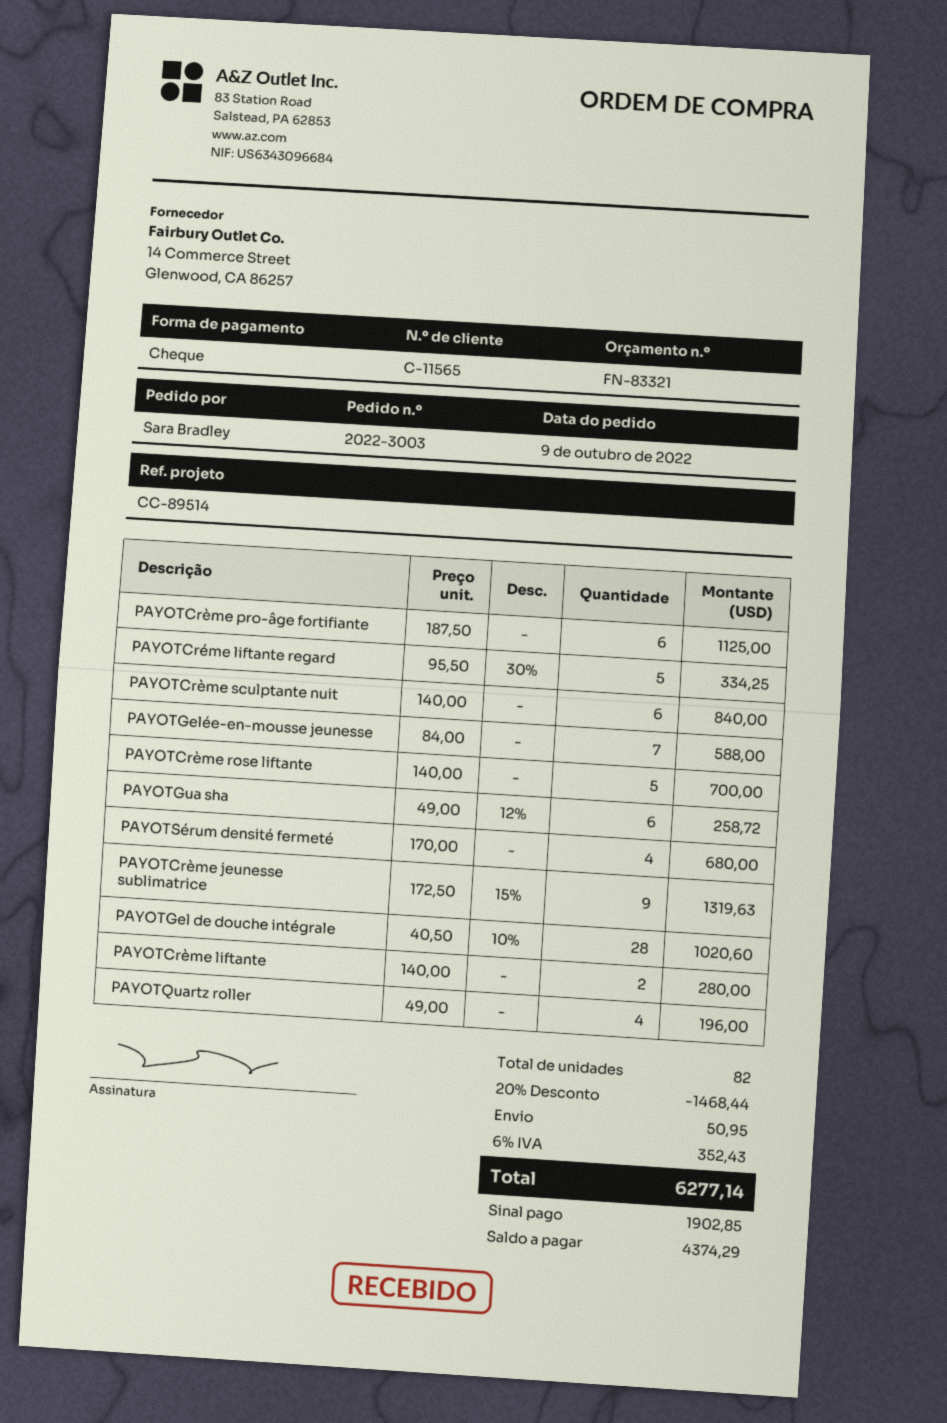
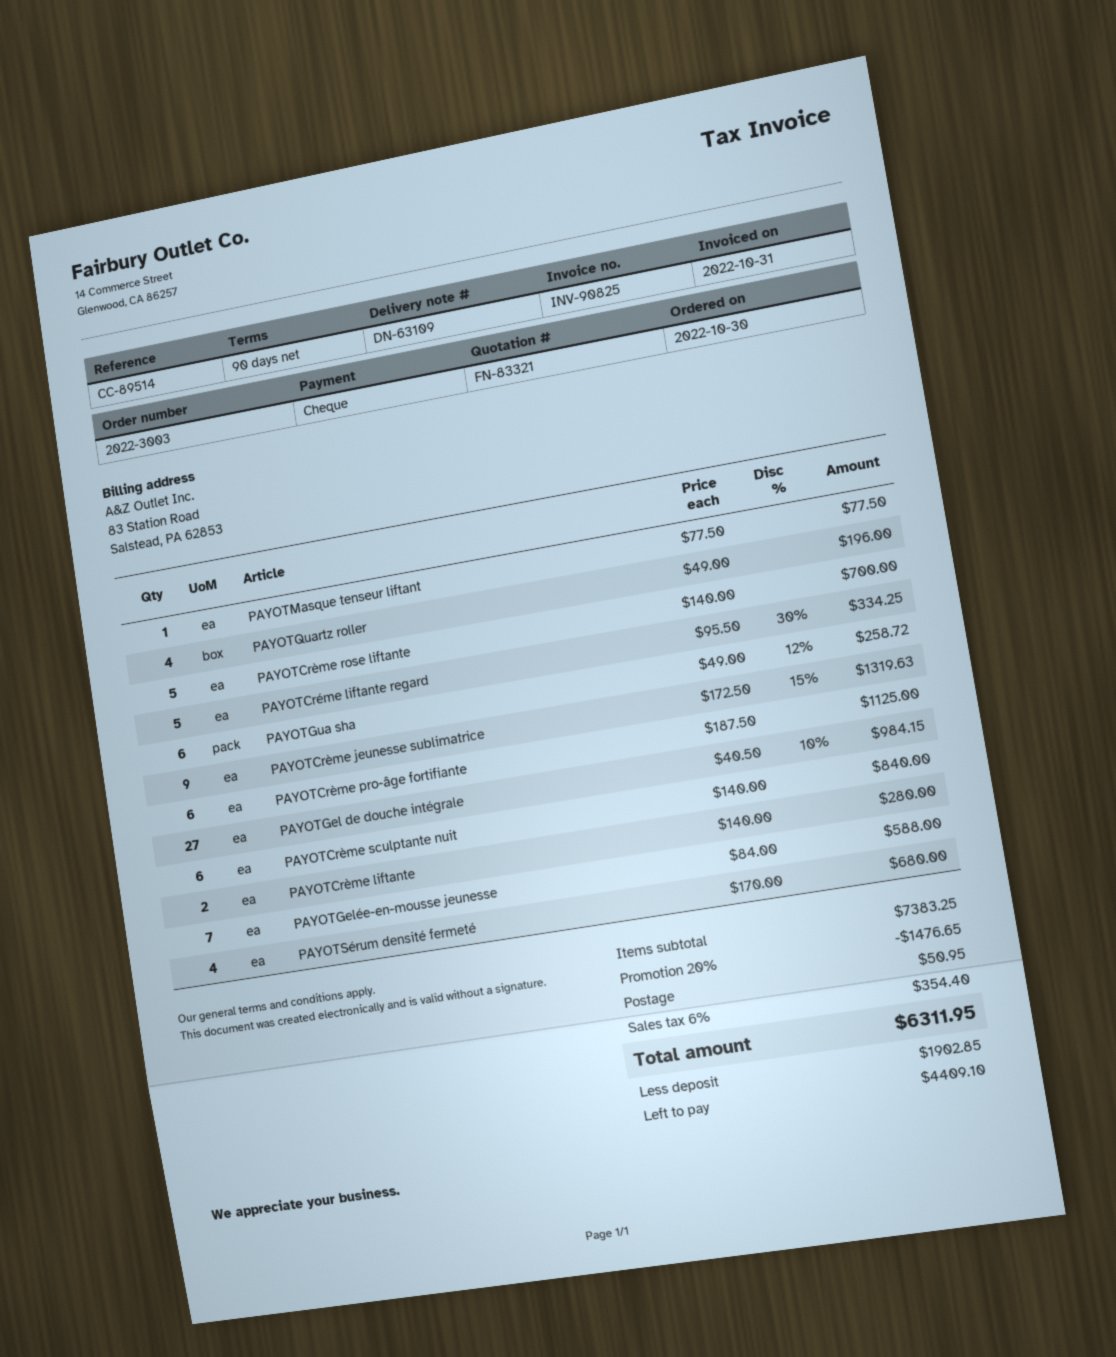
order date: 2022-10-09 -> 2022-10-30
PAYOTGel de douche intégrale: 28 x 40.50 - 10% = 1020.60 -> 27 x 40.50 - 10% = 984.15
PAYOTMasque tenseur liftant: none -> 1 x 77.50 = 77.50
discount: 20% = 1468.44 -> 20% = 1476.65
tax: 6% = 352.43 -> 6% = 354.40
total: 6277.14 -> 6311.95
balance: 4374.29 -> 4409.10

